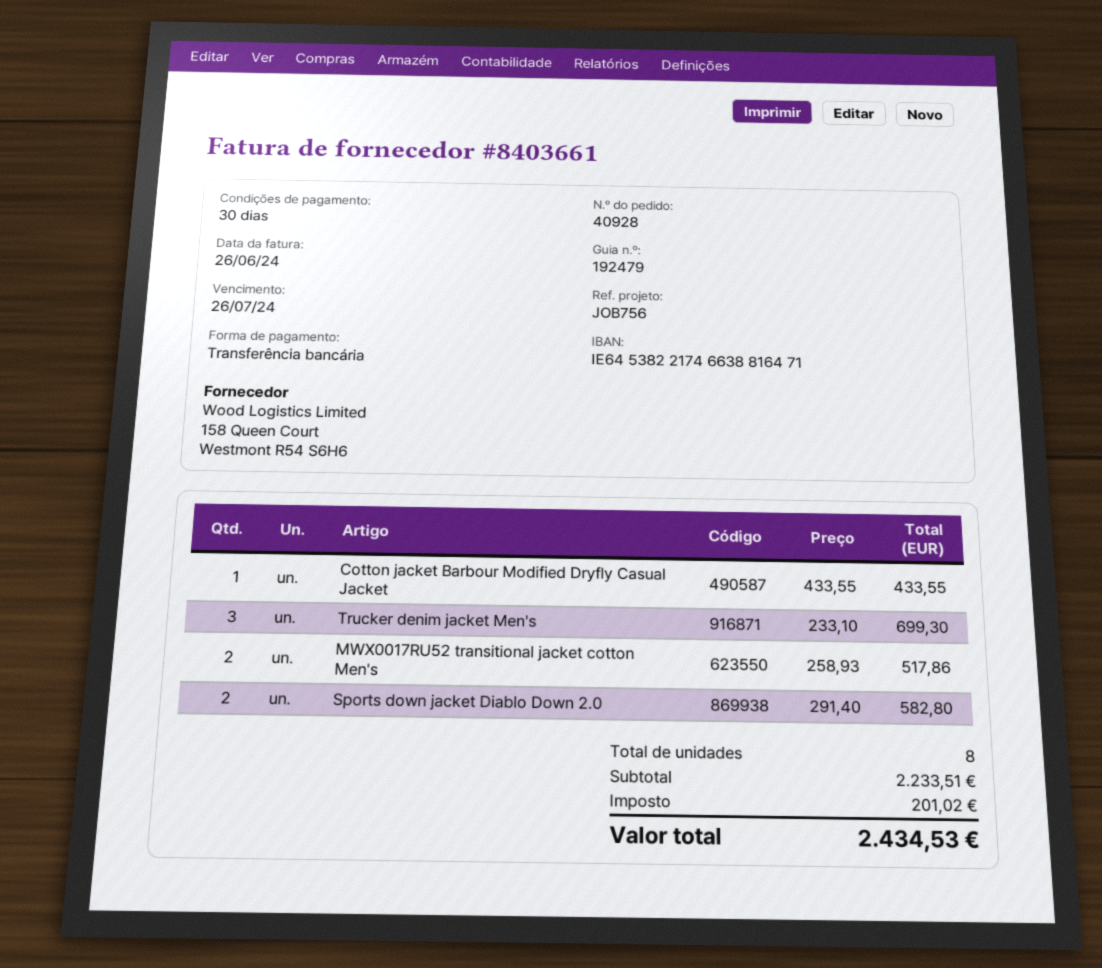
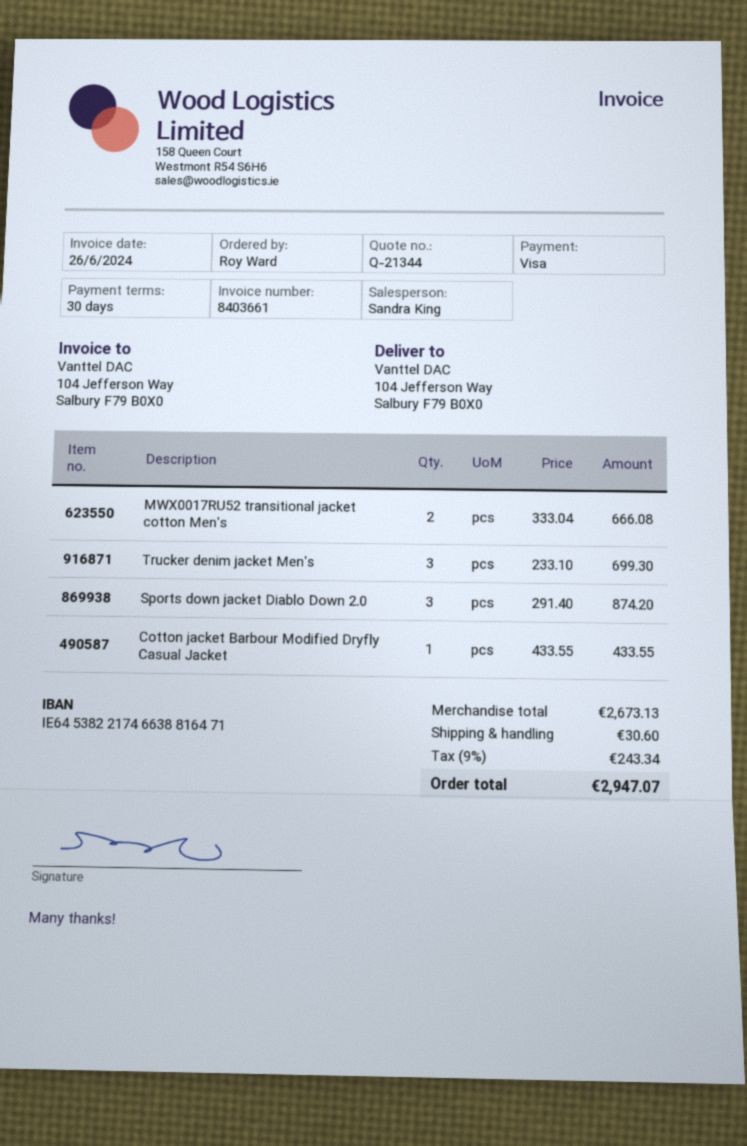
payment method: bank transfer -> Visa
MWX0017RU52 transitional jacket cotton Men's: 2 x 258.93 = 517.86 -> 2 x 333.04 = 666.08
Sports down jacket Diablo Down 2.0: 2 x 291.40 = 582.80 -> 3 x 291.40 = 874.20
subtotal: 2233.51 -> 2673.13
shipping: none -> 30.60
tax: 201.02 -> 243.34
total: 2434.53 -> 2947.07

